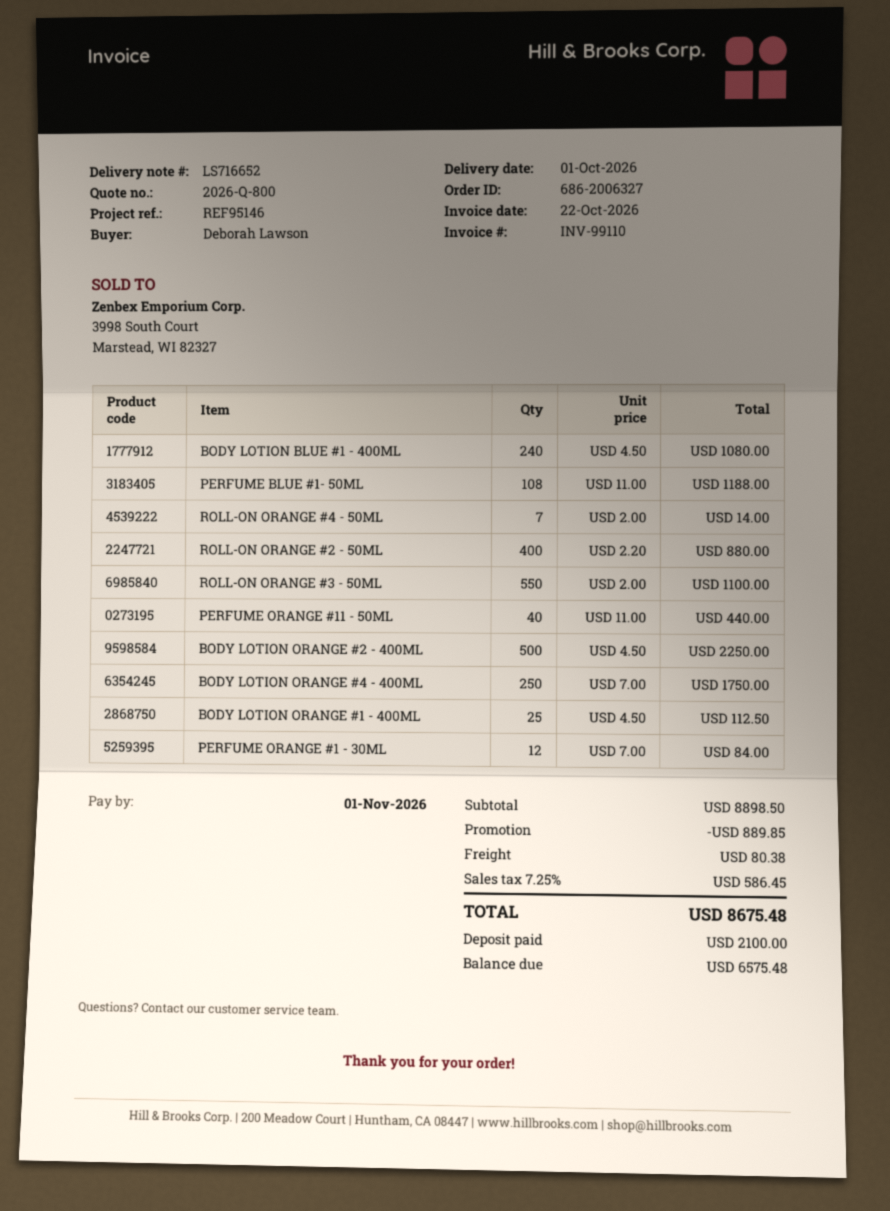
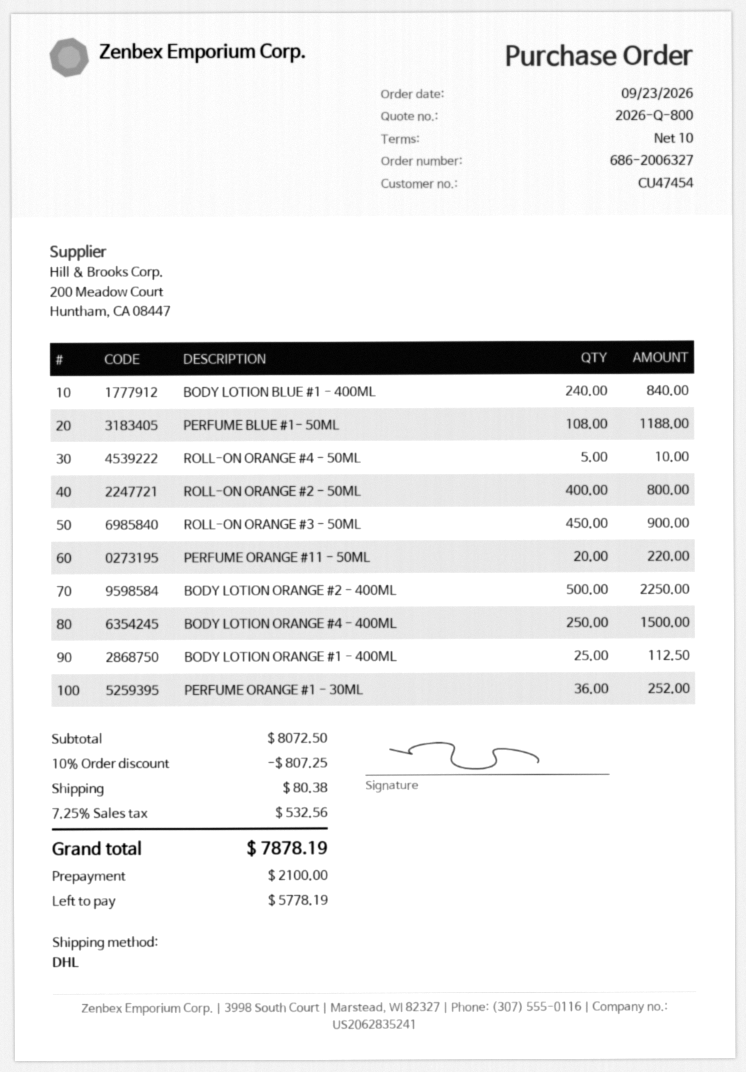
BODY LOTION BLUE #1 - 400ML: 240 for 1080.00 -> 240 for 840.00
ROLL-ON ORANGE #4 - 50ML: 7 for 14.00 -> 5 for 10.00
ROLL-ON ORANGE #2 - 50ML: 400 for 880.00 -> 400 for 800.00
ROLL-ON ORANGE #3 - 50ML: 550 for 1100.00 -> 450 for 900.00
PERFUME ORANGE #11 - 50ML: 40 for 440.00 -> 20 for 220.00
BODY LOTION ORANGE #4 - 400ML: 250 for 1750.00 -> 250 for 1500.00
PERFUME ORANGE #1 - 30ML: 12 for 84.00 -> 36 for 252.00
subtotal: 8898.50 -> 8072.50
discount: 889.85 -> 807.25
tax: 7.25% = 586.45 -> 7.25% = 532.56
total: 8675.48 -> 7878.19
balance: 6575.48 -> 5778.19

